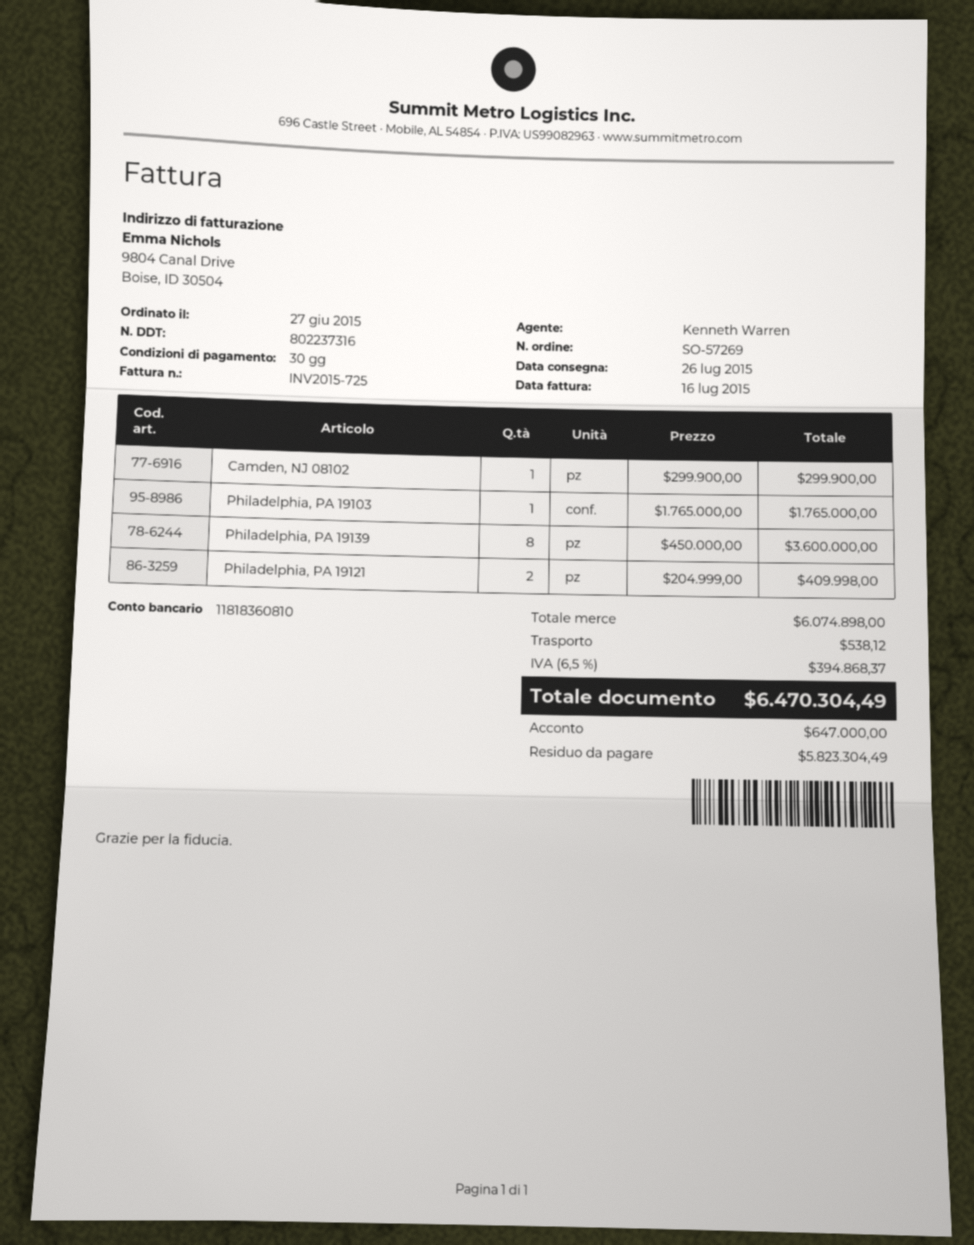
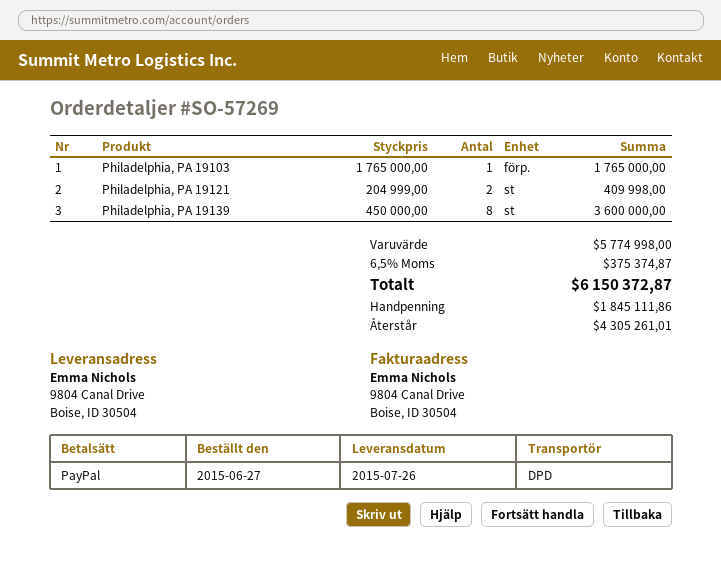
Camden, NJ 08102: 1 x 299900.00 = 299900.00 -> none
subtotal: 6074898.00 -> 5774998.00
shipping: 538.12 -> none
tax: 6.5% = 394868.37 -> 6.5% = 375374.87
total: 6470304.49 -> 6150372.87
deposit: 647000.00 -> 1845111.86
balance: 5823304.49 -> 4305261.01

